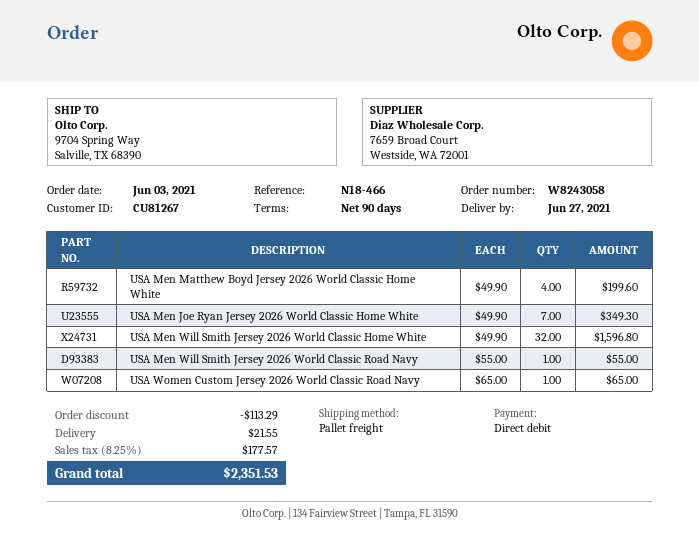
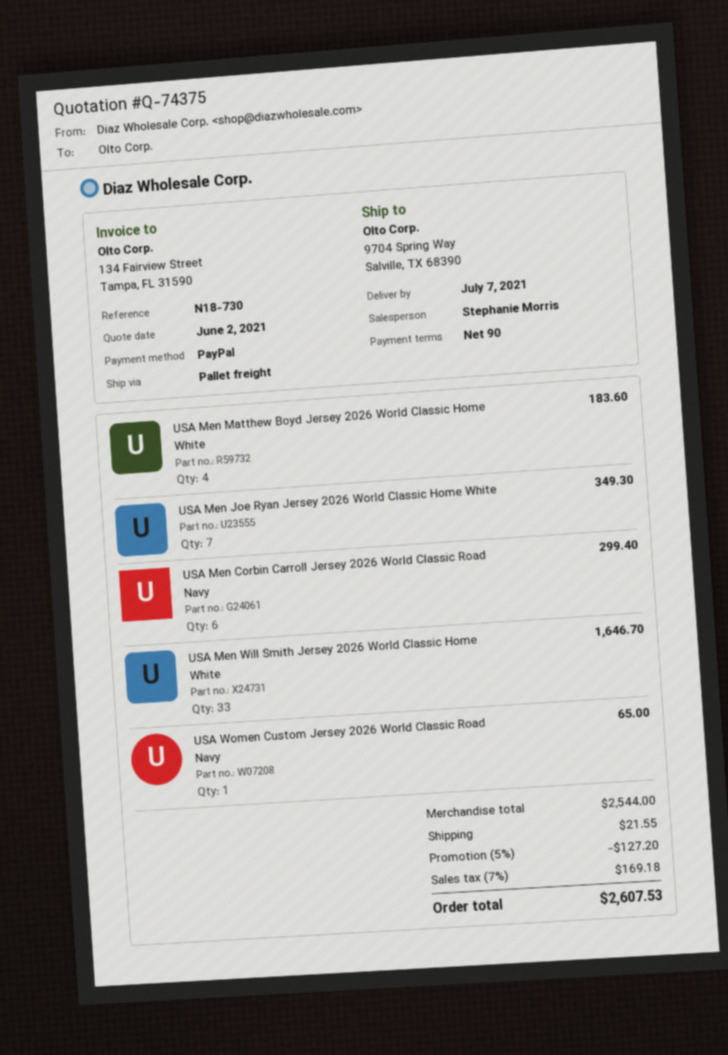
delivery date: 2021-06-27 -> 2021-07-07
reference: N18-466 -> N18-730
payment method: direct debit -> PayPal
USA Men Matthew Boyd Jersey 2026 World Classic Home White: 4 for 199.60 -> 4 for 183.60
USA Men Will Smith Jersey 2026 World Classic Home White: 32 for 1596.80 -> 33 for 1646.70
USA Men Will Smith Jersey 2026 World Classic Road Navy: 1 for 55.00 -> none
USA Men Corbin Carroll Jersey 2026 World Classic Road Navy: none -> 6 for 299.40
discount: 113.29 -> 127.20
tax: 8.25% = 177.57 -> 7% = 169.18
total: 2351.53 -> 2607.53

